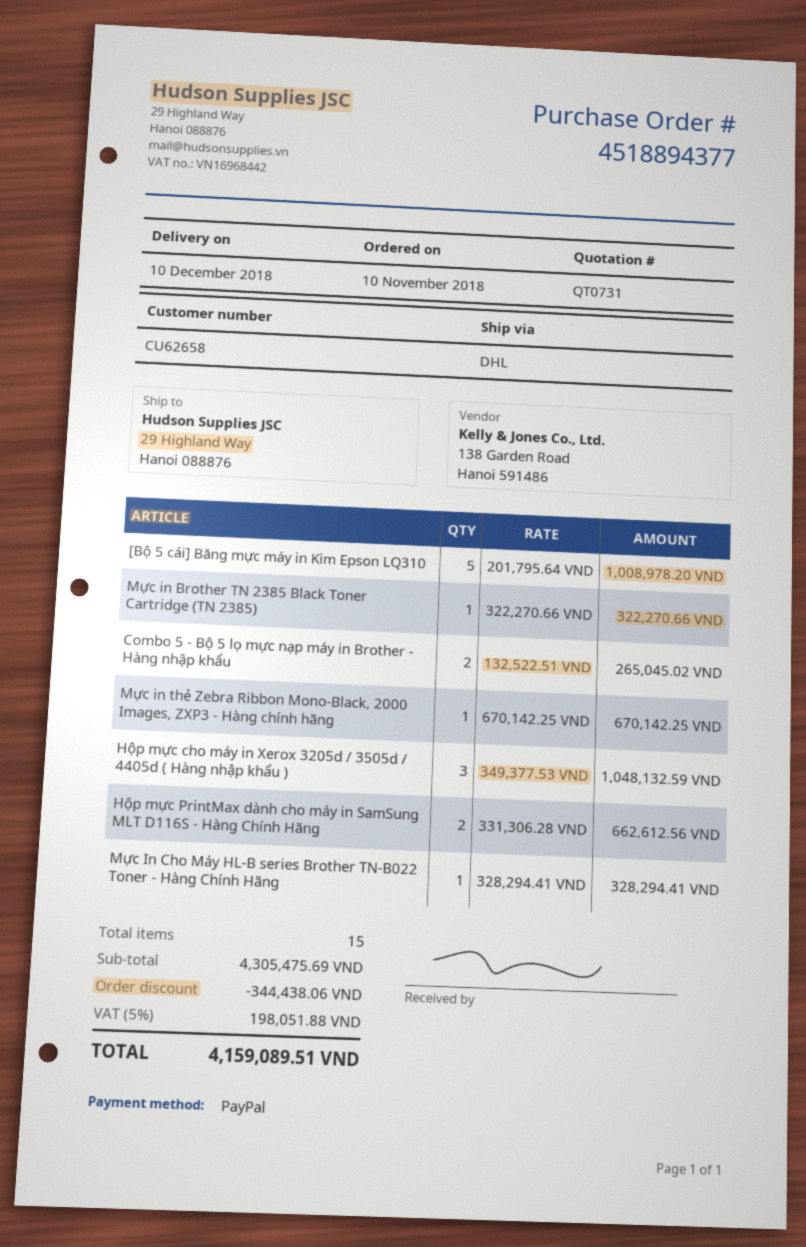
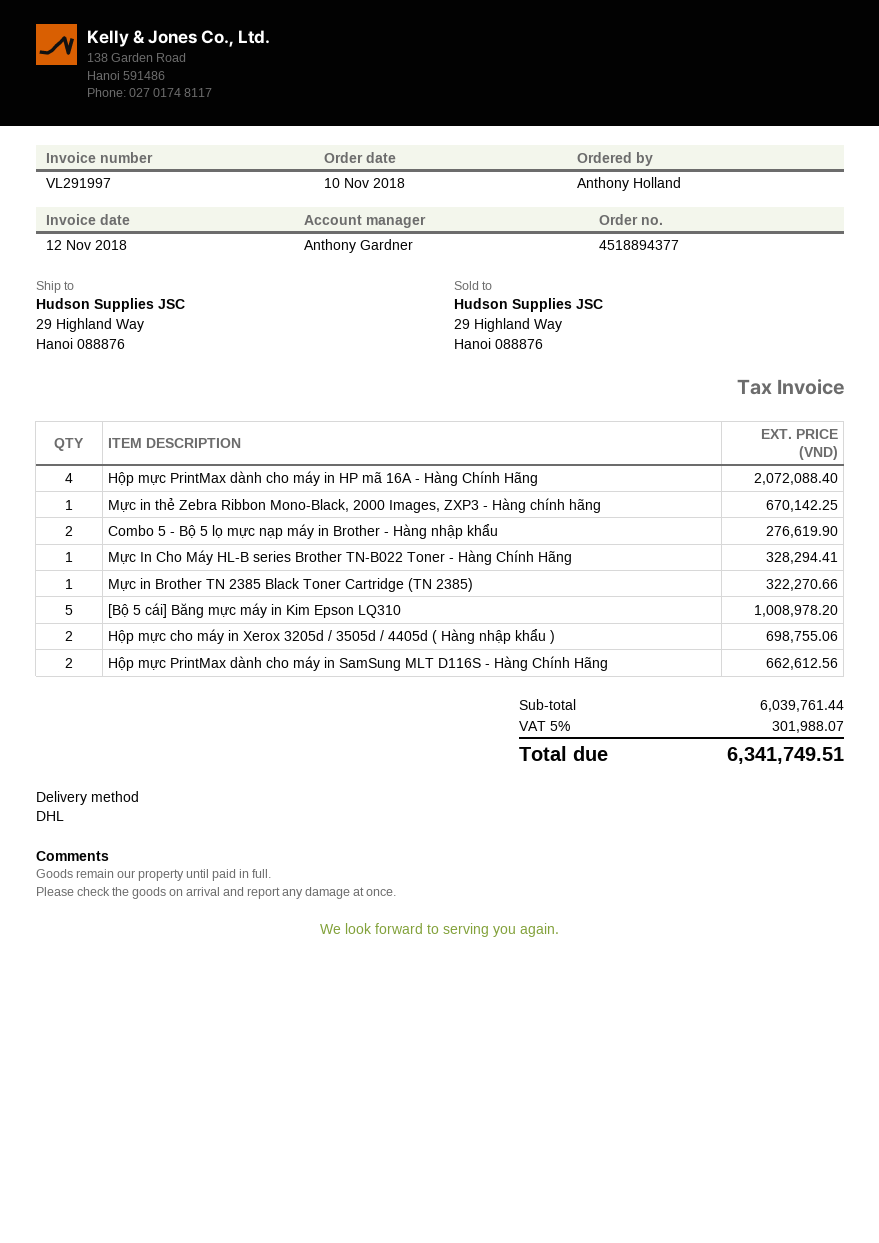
Combo 5 - Bộ 5 lọ mực nạp máy in Brother - Hàng nhập khẩu: 2 for 265045.02 -> 2 for 276619.90
Hộp mực cho máy in Xerox 3205d / 3505d / 4405d ( Hàng nhập khẩu ): 3 for 1048132.59 -> 2 for 698755.06
Hộp mực PrintMax dành cho máy in HP mã 16A - Hàng Chính Hãng: none -> 4 for 2072088.40
subtotal: 4305475.69 -> 6039761.44
discount: 344438.06 -> none
tax: 5% = 198051.88 -> 5% = 301988.07
total: 4159089.51 -> 6341749.51

